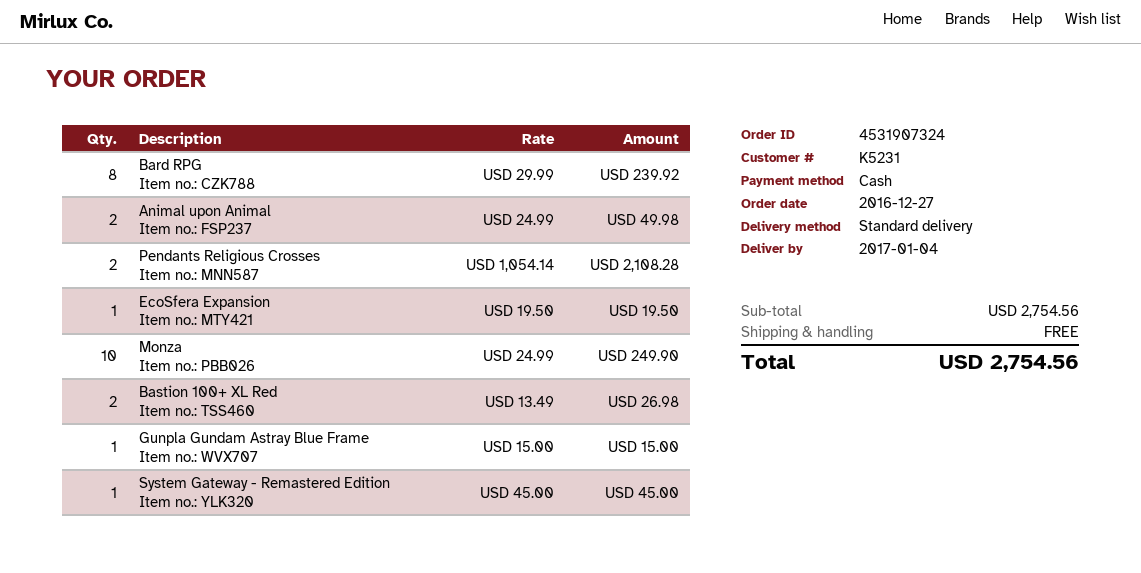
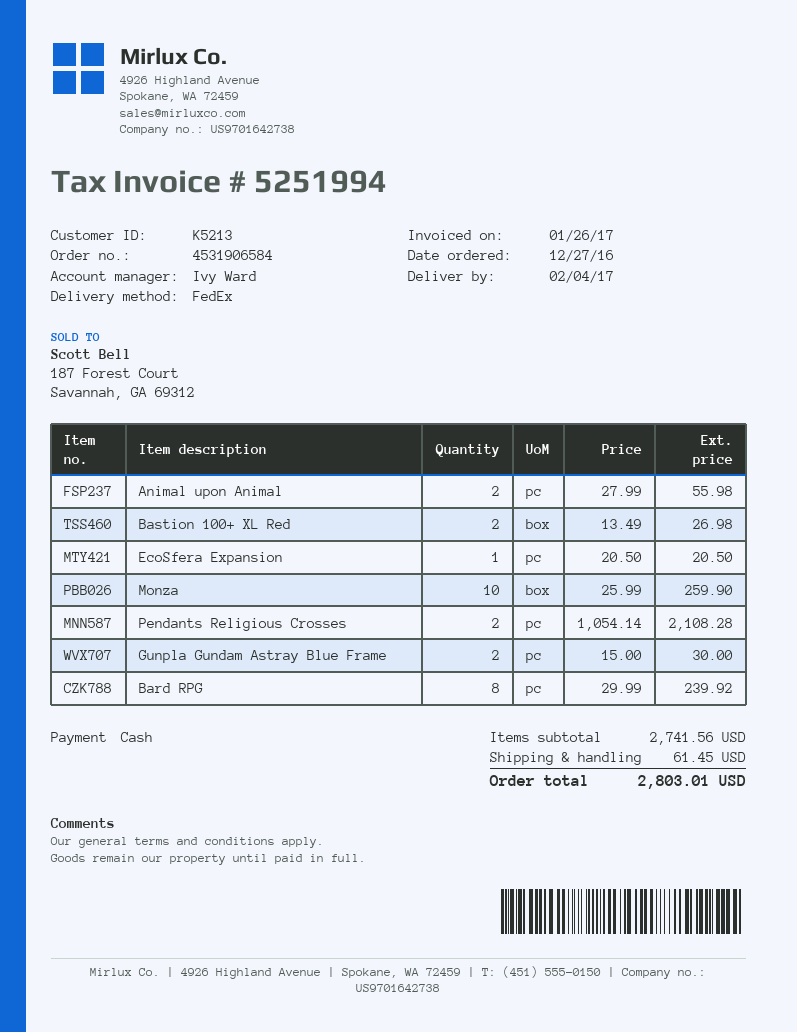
order number: 4531907324 -> 4531906584
delivery date: 2017-01-04 -> 2017-02-04
customer number: K5231 -> K5213
shipping method: standard -> FedEx
Animal upon Animal: 2 x 24.99 = 49.98 -> 2 x 27.99 = 55.98
EcoSfera Expansion: 1 x 19.50 = 19.50 -> 1 x 20.50 = 20.50
Monza: 10 x 24.99 = 249.90 -> 10 x 25.99 = 259.90
Gunpla Gundam Astray Blue Frame: 1 x 15.00 = 15.00 -> 2 x 15.00 = 30.00
System Gateway - Remastered Edition: 1 x 45.00 = 45.00 -> none
subtotal: 2754.56 -> 2741.56
shipping: 0.00 -> 61.45
total: 2754.56 -> 2803.01

